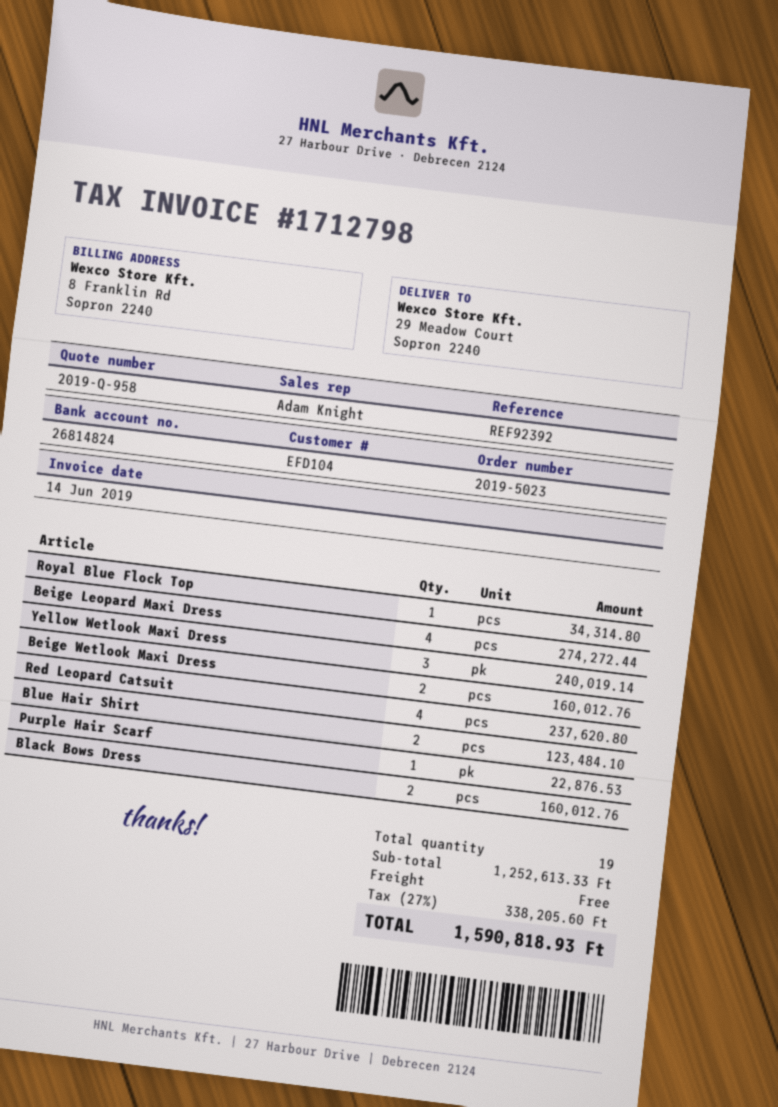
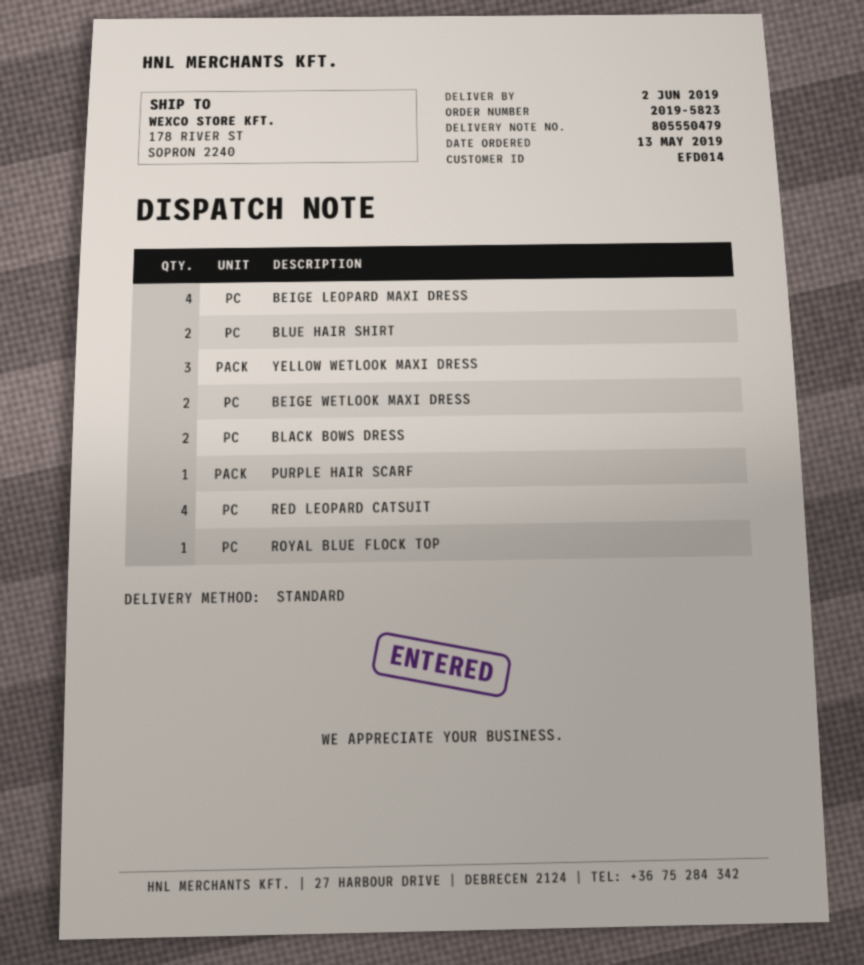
order number: 2019-5023 -> 2019-5823
customer number: EFD104 -> EFD014
ship to: 29 Meadow Court, Sopron 2240 -> 178 RIVER ST, SOPRON 2240

